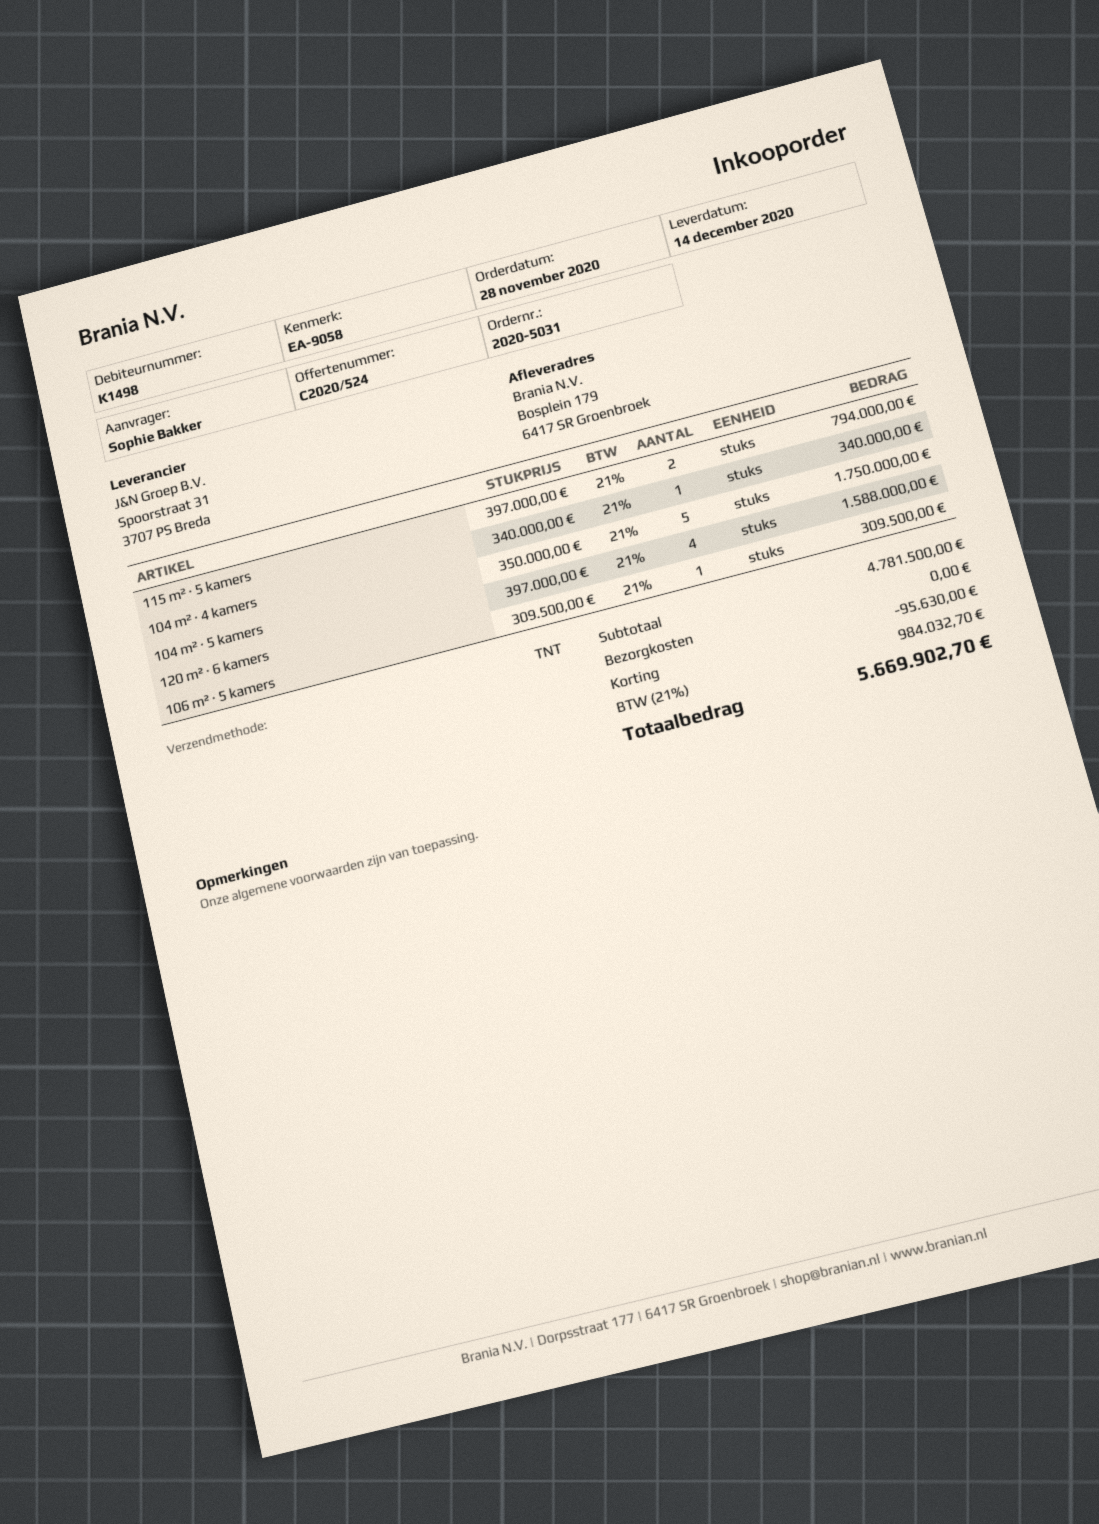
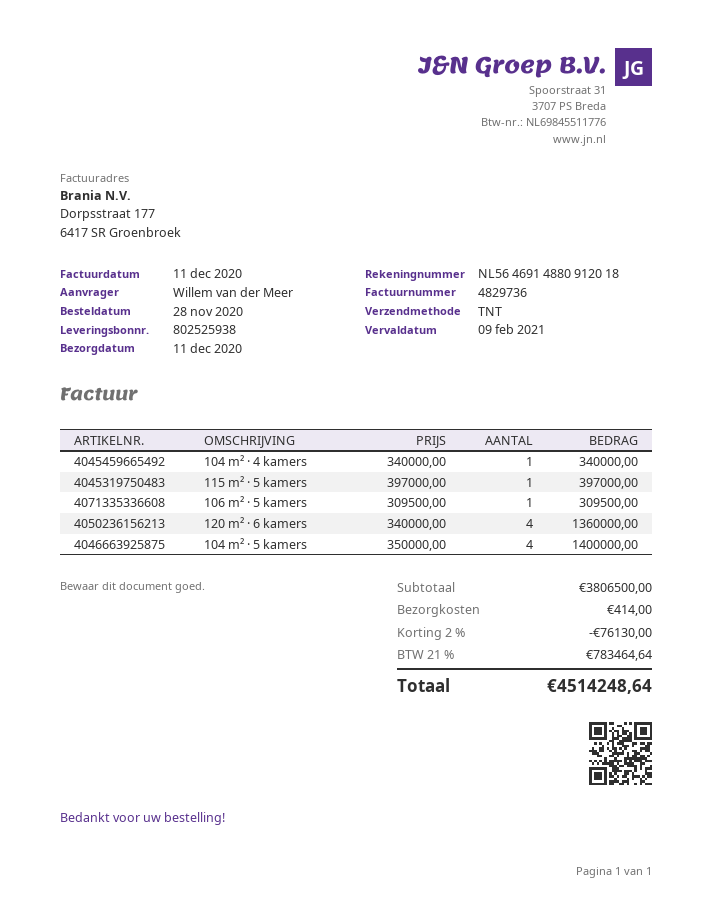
delivery date: 2020-12-14 -> 2020-12-11
ordered by: Sophie Bakker -> Willem van der Meer
115 m² · 5 kamers: 2 x 397000.00 = 794000.00 -> 1 x 397000.00 = 397000.00
104 m² · 5 kamers: 5 x 350000.00 = 1750000.00 -> 4 x 350000.00 = 1400000.00
120 m² · 6 kamers: 4 x 397000.00 = 1588000.00 -> 4 x 340000.00 = 1360000.00
subtotal: 4781500.00 -> 3806500.00
discount: 95630.00 -> 76130.00
shipping: 0.00 -> 414.00
tax: 21% = 984032.70 -> 21% = 783464.64
total: 5669902.70 -> 4514248.64

